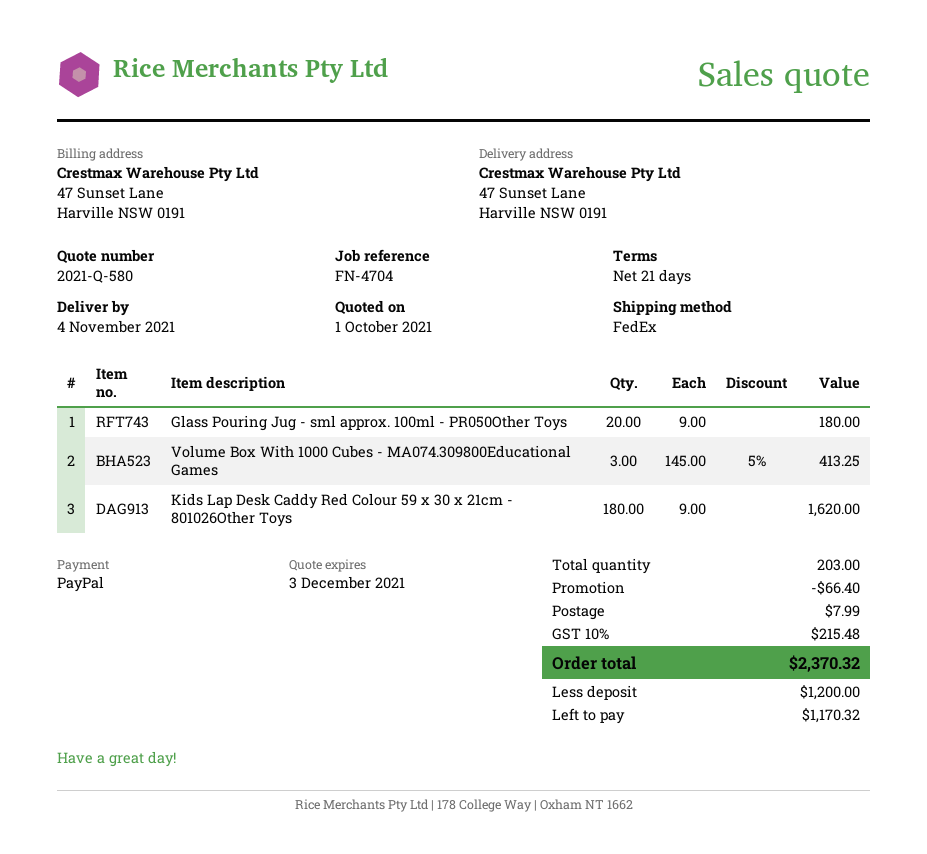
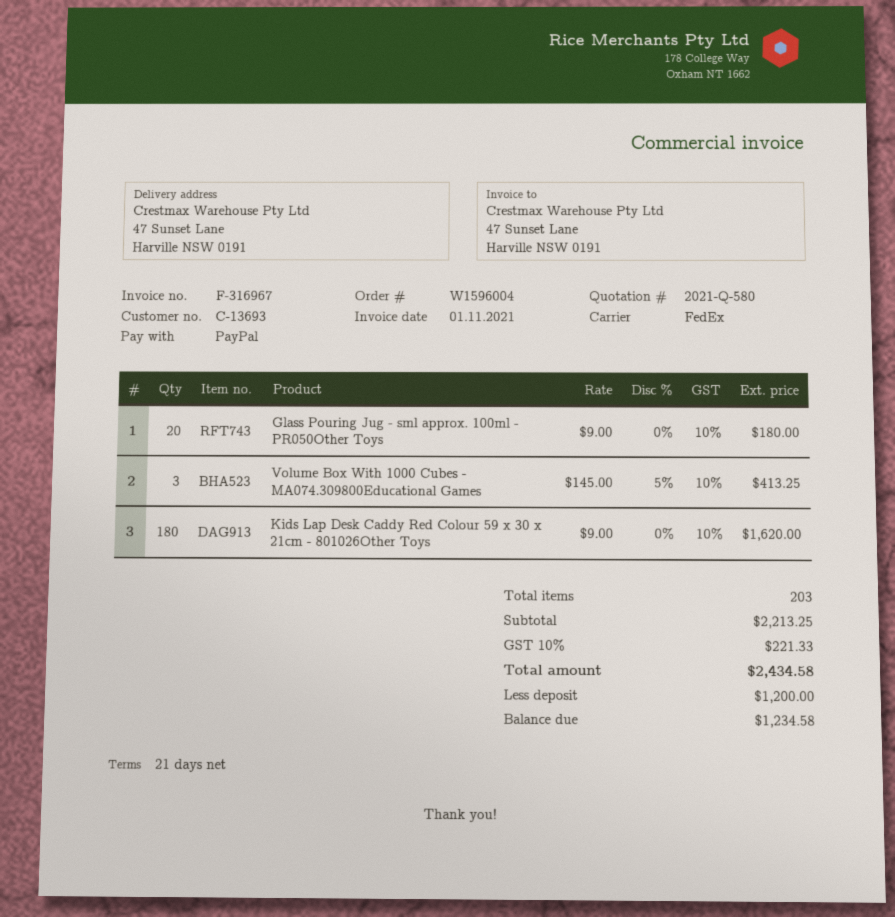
discount: 66.40 -> none
shipping: 7.99 -> none
tax: 10% = 215.48 -> 10% = 221.33
total: 2370.32 -> 2434.58
balance: 1170.32 -> 1234.58

